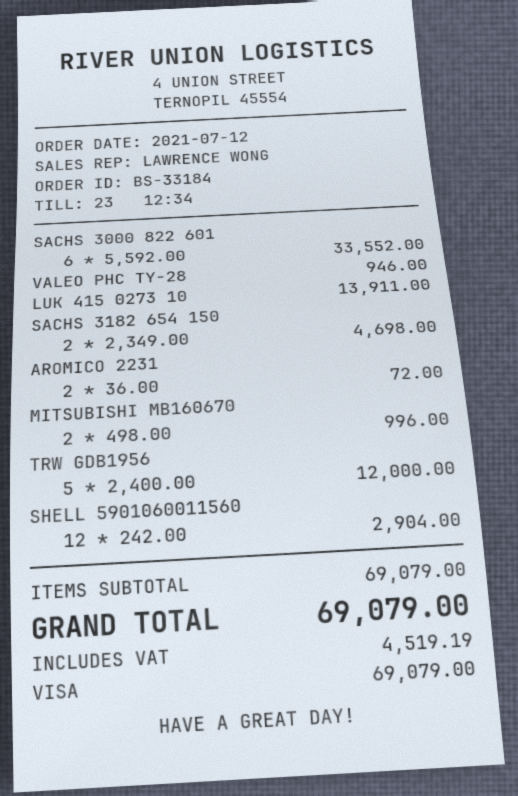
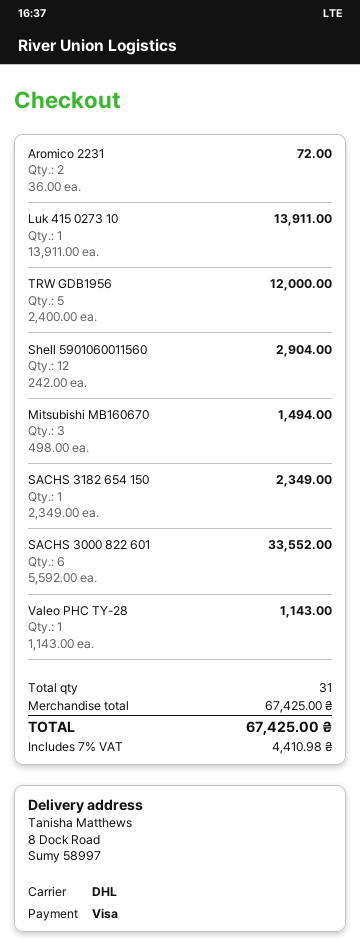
VALEO PHC TY-28: 1 x 946.00 = 946.00 -> 1 x 1143.00 = 1143.00
SACHS 3182 654 150: 2 x 2349.00 = 4698.00 -> 1 x 2349.00 = 2349.00
MITSUBISHI MB160670: 2 x 498.00 = 996.00 -> 3 x 498.00 = 1494.00
subtotal: 69079.00 -> 67425.00
tax: 4519.19 -> 4410.98
total: 69079.00 -> 67425.00

